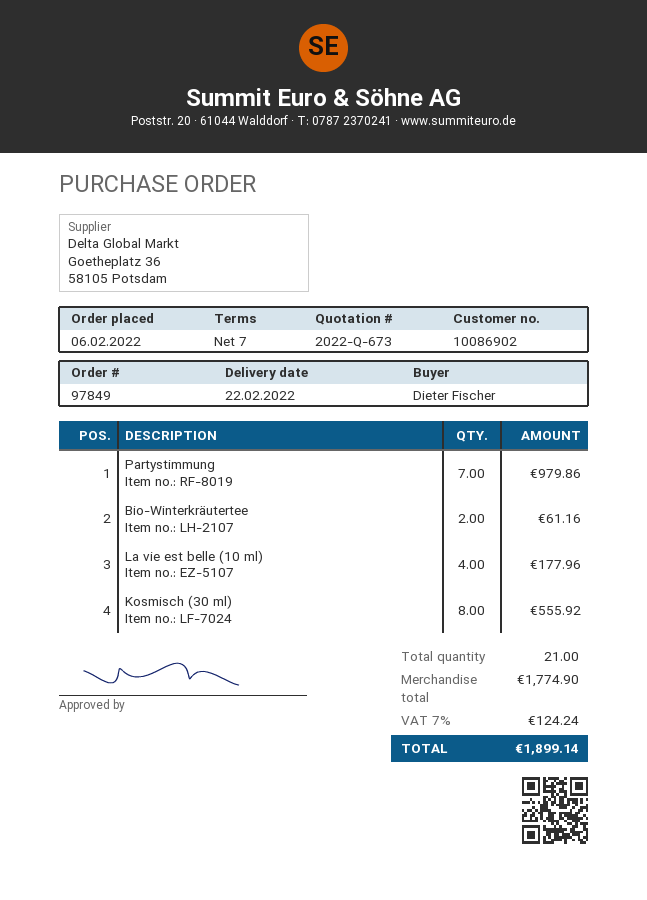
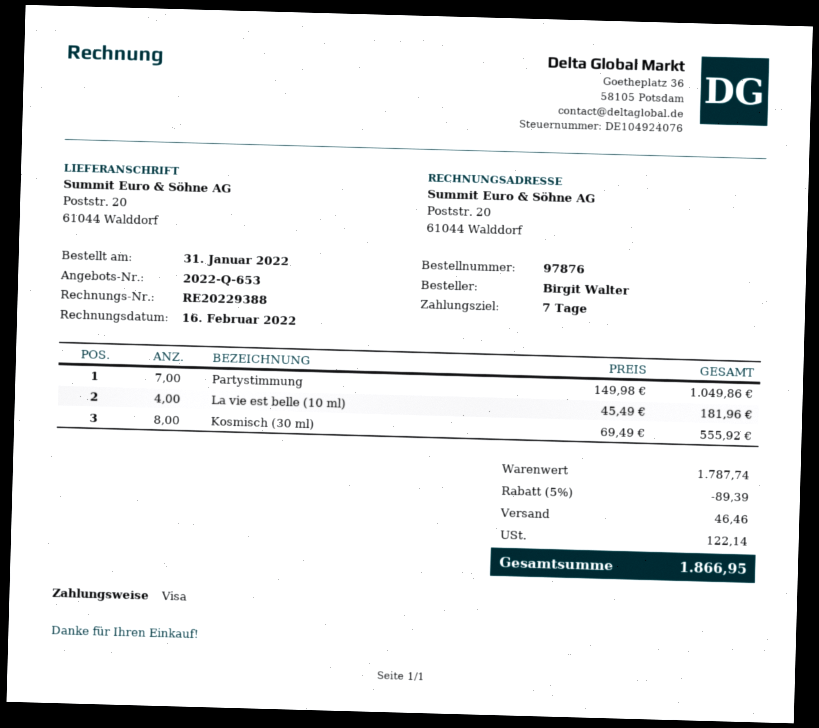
quote number: 2022-Q-673 -> 2022-Q-653
order number: 97849 -> 97876
order date: 2022-02-06 -> 2022-01-31
ordered by: Dieter Fischer -> Birgit Walter
Partystimmung: 7 for 979.86 -> 7 for 1049.86
Bio-Winterkräutertee: 2 for 61.16 -> none
La vie est belle (10 ml): 4 for 177.96 -> 4 for 181.96
subtotal: 1774.90 -> 1787.74
discount: none -> 5% = 89.39
shipping: none -> 46.46
tax: 124.24 -> 122.14
total: 1899.14 -> 1866.95

